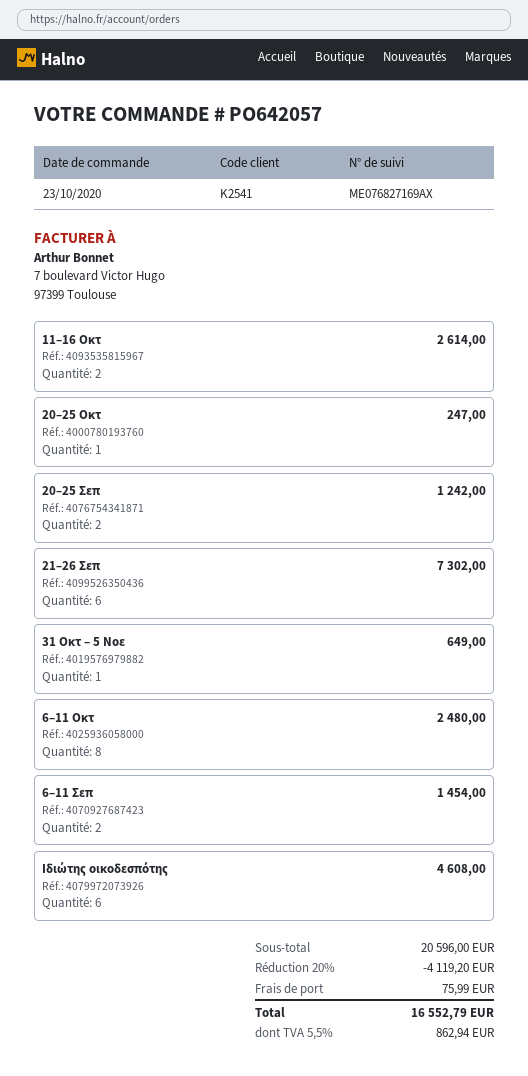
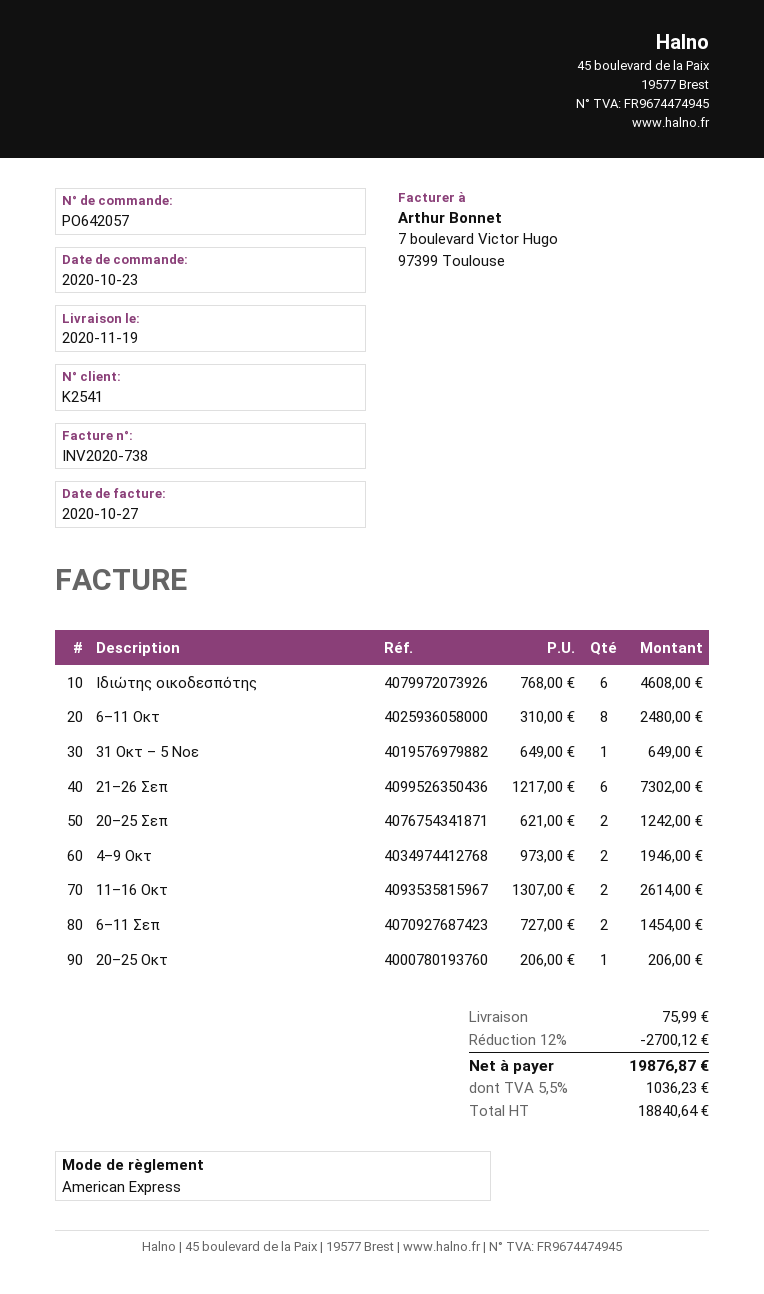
20–25 Οκτ: 1 for 247.00 -> 1 for 206.00
4–9 Οκτ: none -> 2 for 1946.00
discount: 20% = 4119.20 -> 12% = 2700.12
tax: 5.5% = 862.94 -> 5.5% = 1036.23
total: 16552.79 -> 19876.87

